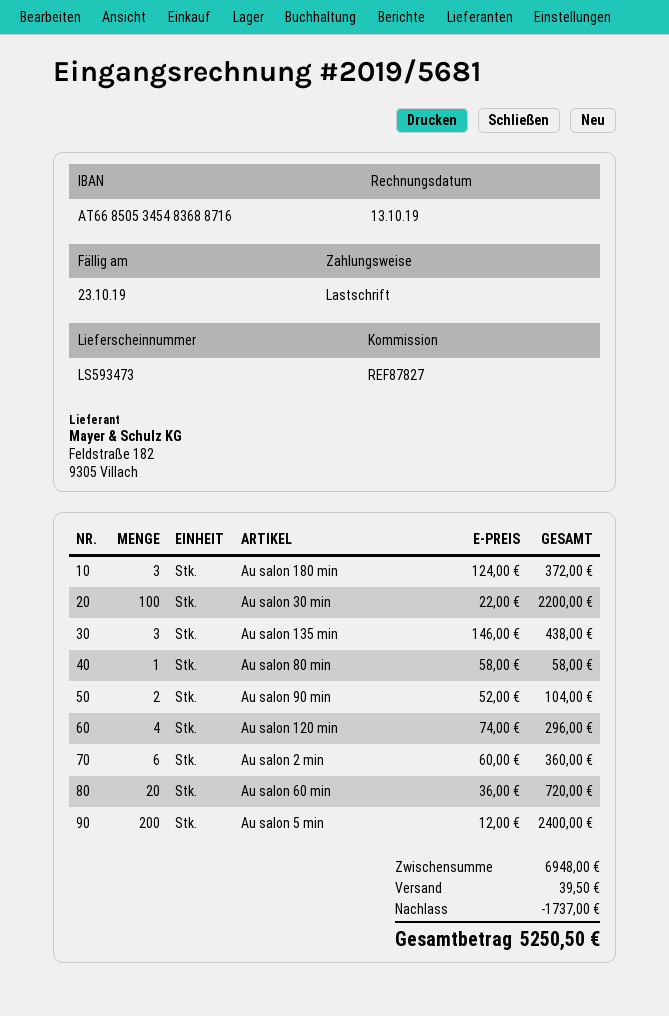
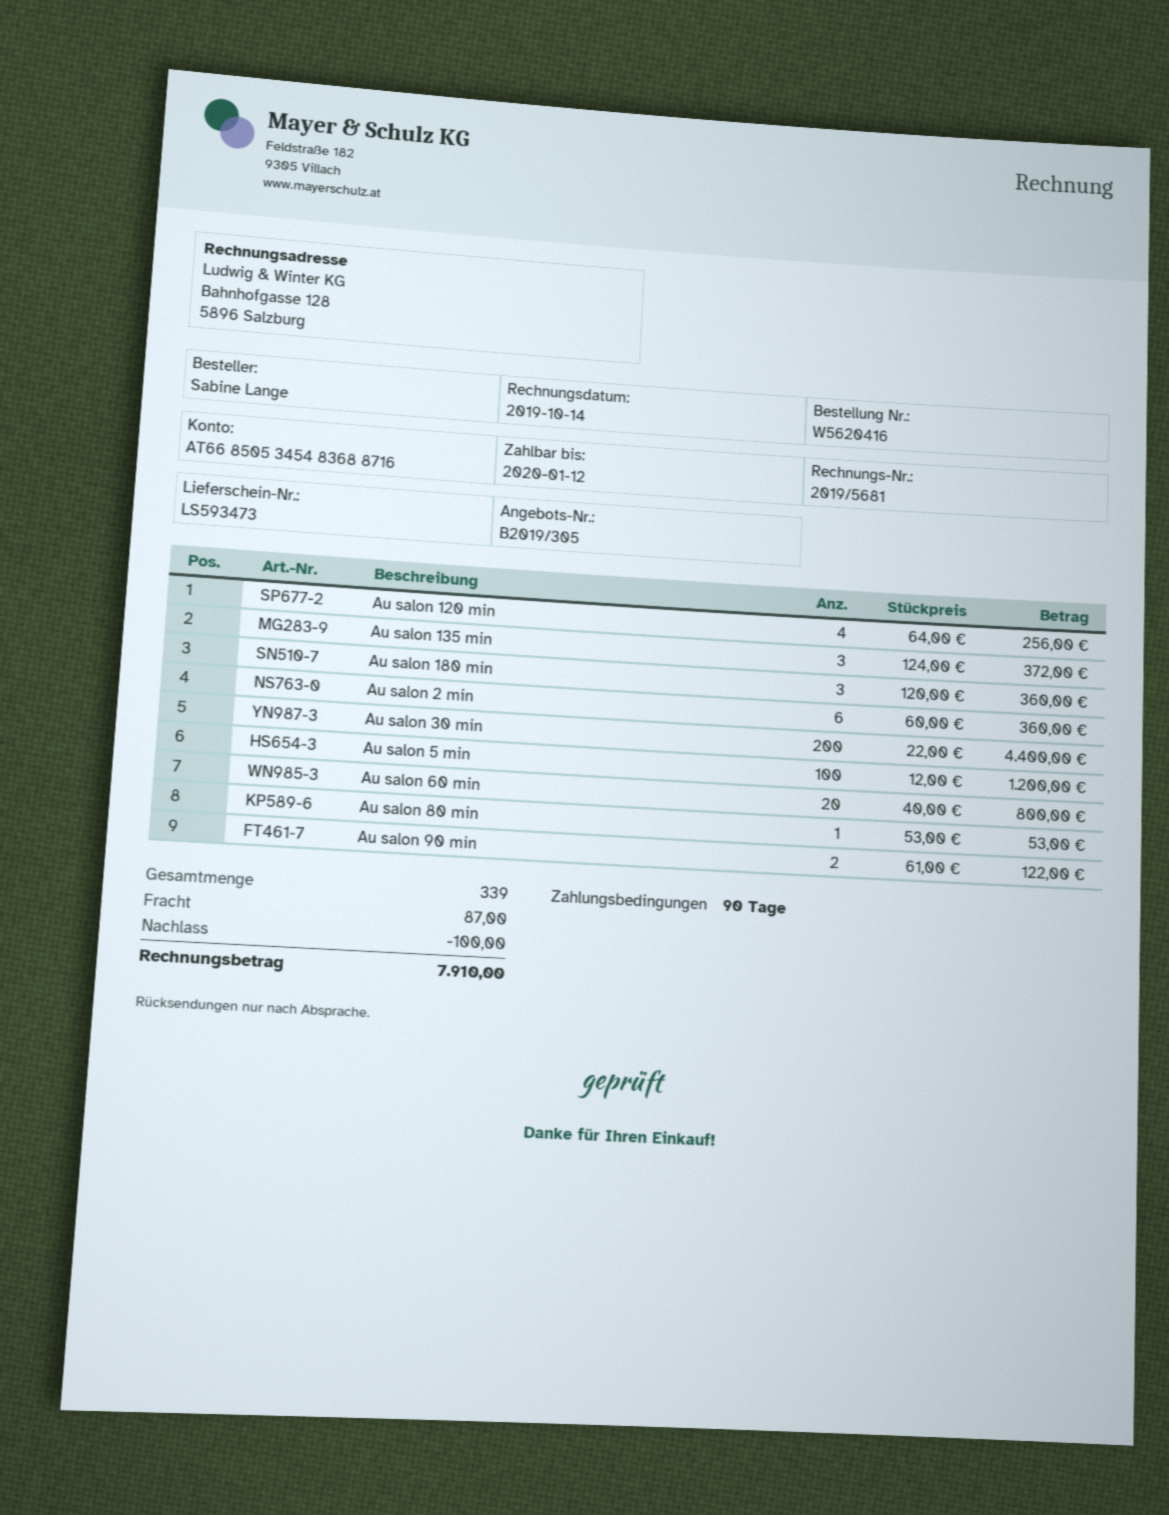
invoice date: 2019-10-13 -> 2019-10-14
due date: 2019-10-23 -> 2020-01-12
Au salon 180 min: 3 x 124.00 = 372.00 -> 3 x 120.00 = 360.00
Au salon 30 min: 100 x 22.00 = 2200.00 -> 200 x 22.00 = 4400.00
Au salon 135 min: 3 x 146.00 = 438.00 -> 3 x 124.00 = 372.00
Au salon 80 min: 1 x 58.00 = 58.00 -> 1 x 53.00 = 53.00
Au salon 90 min: 2 x 52.00 = 104.00 -> 2 x 61.00 = 122.00
Au salon 120 min: 4 x 74.00 = 296.00 -> 4 x 64.00 = 256.00
Au salon 60 min: 20 x 36.00 = 720.00 -> 20 x 40.00 = 800.00
Au salon 5 min: 200 x 12.00 = 2400.00 -> 100 x 12.00 = 1200.00
discount: 1737.00 -> 100.00
shipping: 39.50 -> 87.00
total: 5250.50 -> 7910.00

